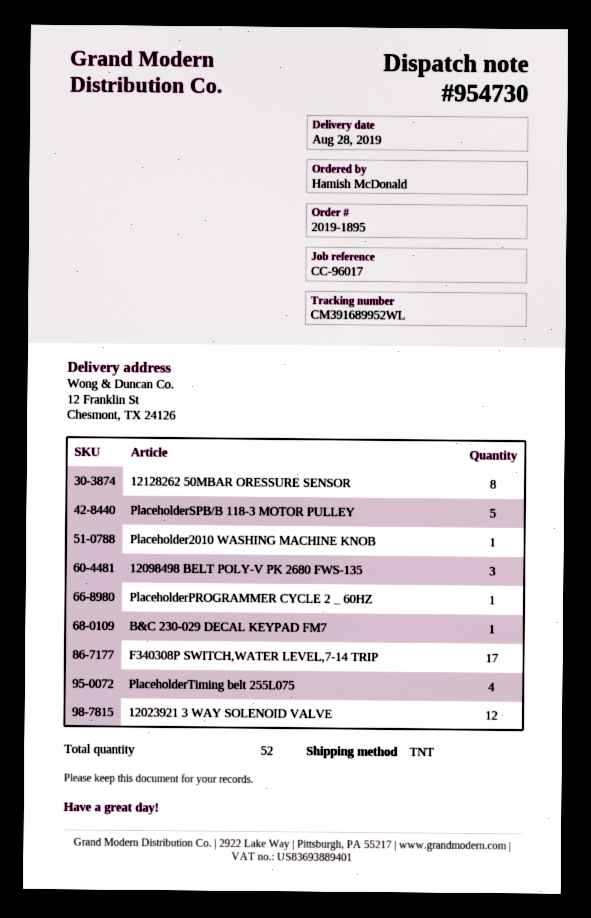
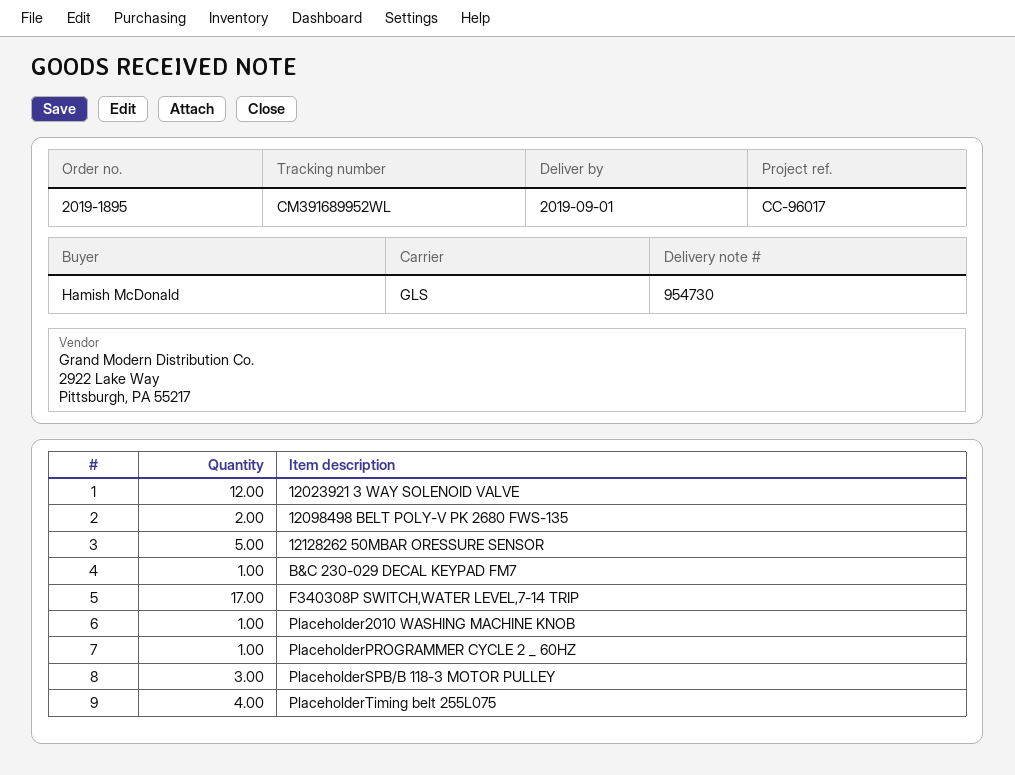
delivery date: 2019-08-28 -> 2019-09-01
shipping method: TNT -> GLS
12128262 50MBAR ORESSURE SENSOR: 8 -> 5
PlaceholderSPB/B 118-3 MOTOR PULLEY: 5 -> 3
12098498 BELT POLY-V PK 2680 FWS-135: 3 -> 2

